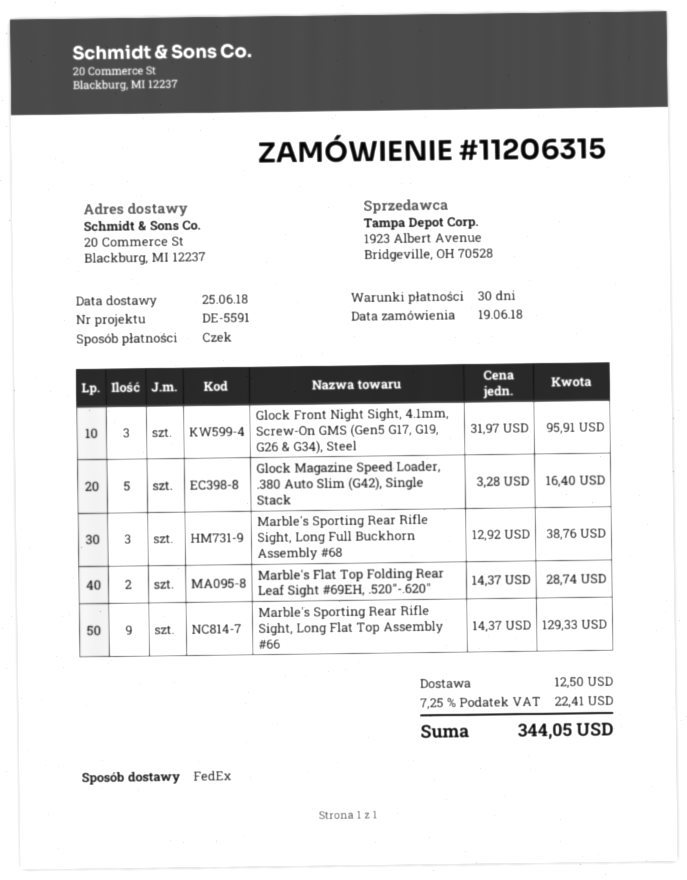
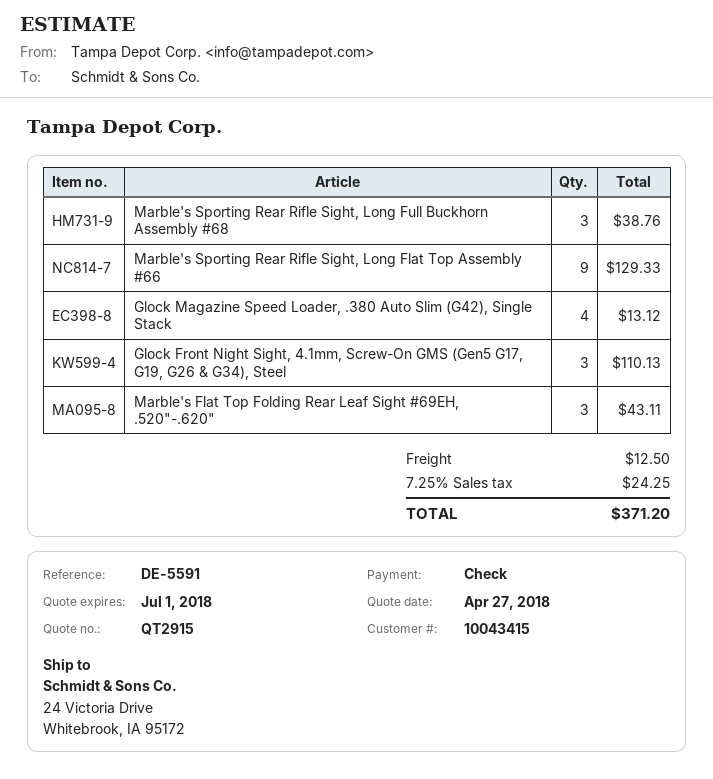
ship to: 20 Commerce St, Blackburg, MI 12237 -> 24 Victoria Drive, Whitebrook, IA 95172
Glock Front Night Sight, 4.1mm, Screw-On GMS (Gen5 G17, G19, G26 & G34), Steel: 3 for 95.91 -> 3 for 110.13
Glock Magazine Speed Loader, .380 Auto Slim (G42), Single Stack: 5 for 16.40 -> 4 for 13.12
Marble's Flat Top Folding Rear Leaf Sight #69EH, .520"-.620": 2 for 28.74 -> 3 for 43.11
tax: 7.25% = 22.41 -> 7.25% = 24.25
total: 344.05 -> 371.20

